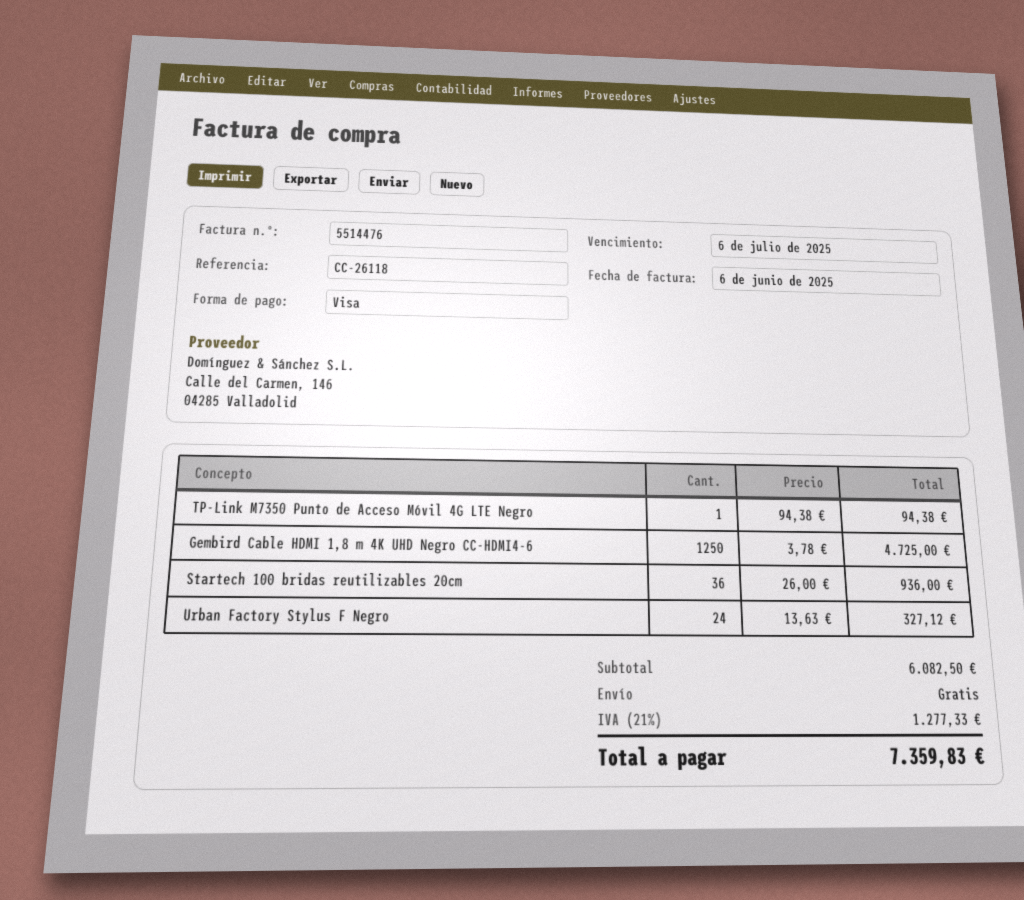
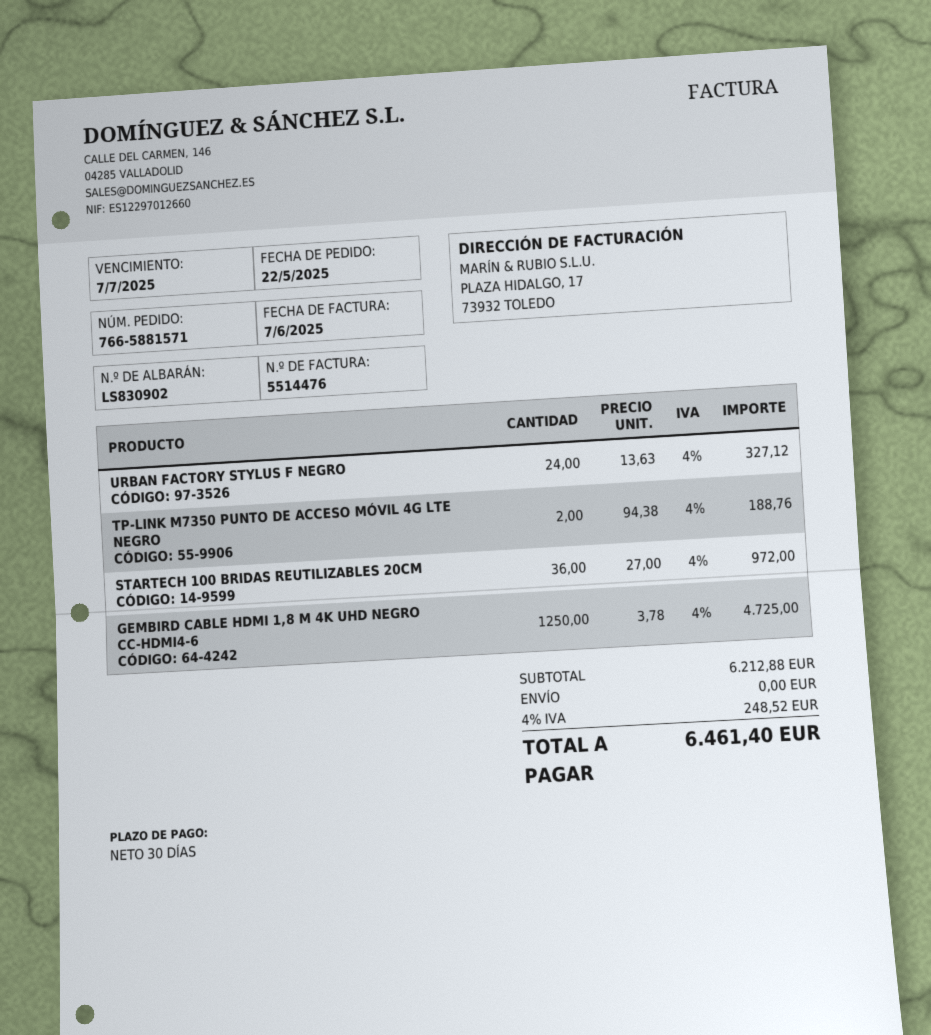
invoice date: 2025-06-06 -> 2025-06-07
due date: 2025-07-06 -> 2025-07-07
TP-Link M7350 Punto de Acceso Móvil 4G LTE Negro: 1 x 94.38 = 94.38 -> 2 x 94.38 = 188.76
Startech 100 bridas reutilizables 20cm: 36 x 26.00 = 936.00 -> 36 x 27.00 = 972.00
subtotal: 6082.50 -> 6212.88
tax: 21% = 1277.33 -> 4% = 248.52
total: 7359.83 -> 6461.40

